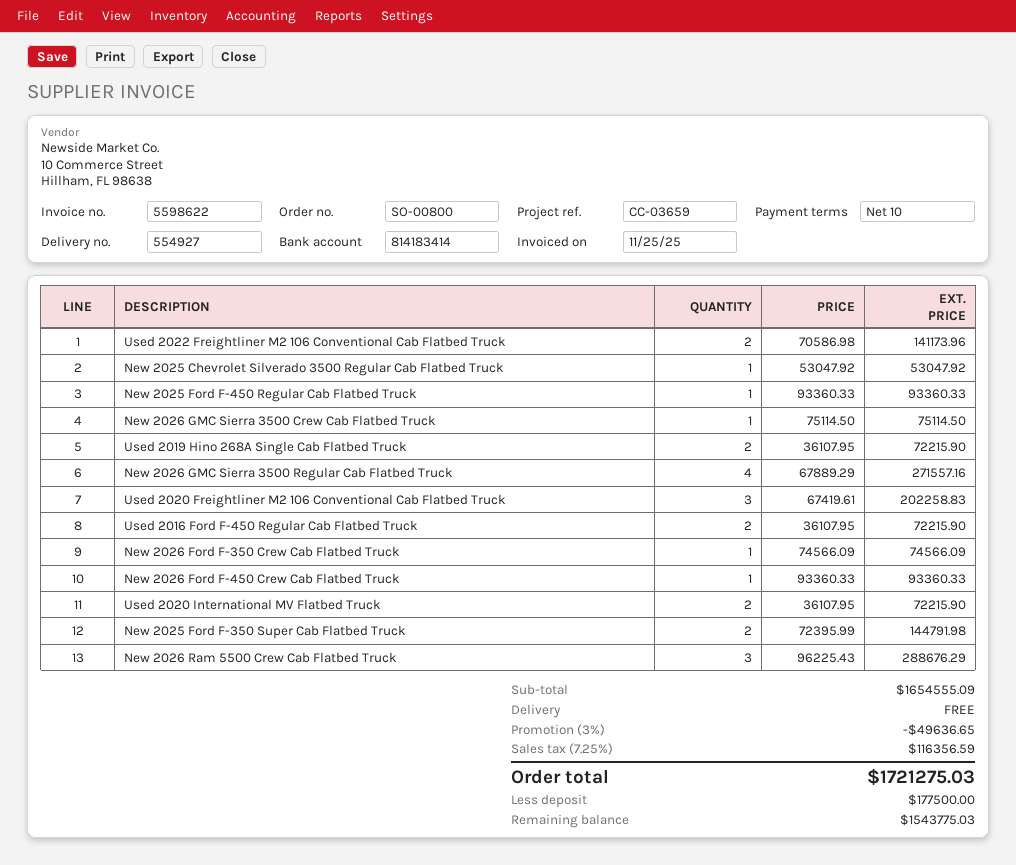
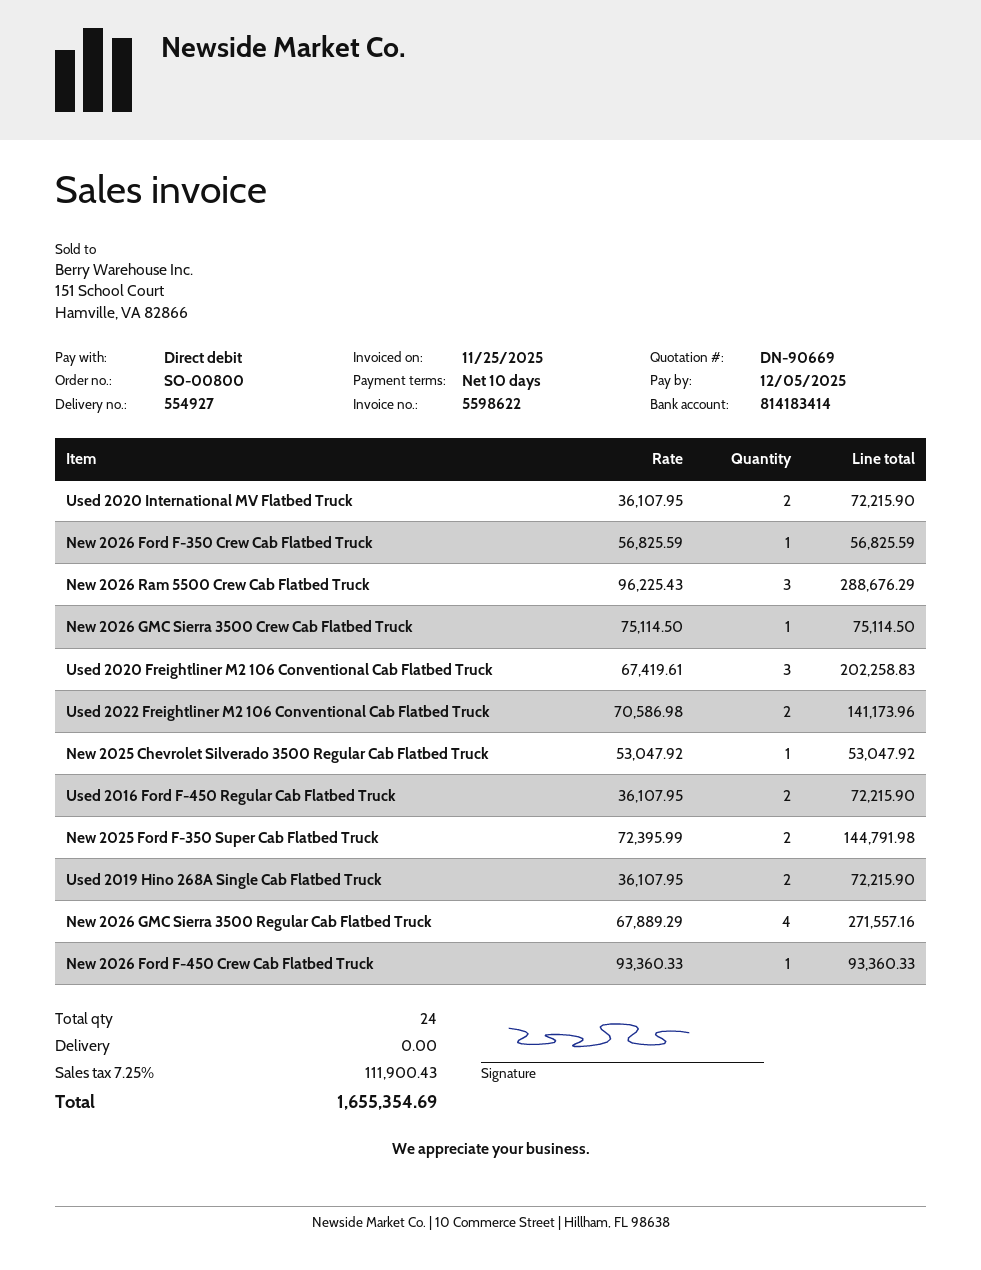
New 2025 Ford F-450 Regular Cab Flatbed Truck: 1 x 93360.33 = 93360.33 -> none
New 2026 Ford F-350 Crew Cab Flatbed Truck: 1 x 74566.09 = 74566.09 -> 1 x 56825.59 = 56825.59
discount: 3% = 49636.65 -> none
tax: 7.25% = 116356.59 -> 7.25% = 111900.43
total: 1721275.03 -> 1655354.69

